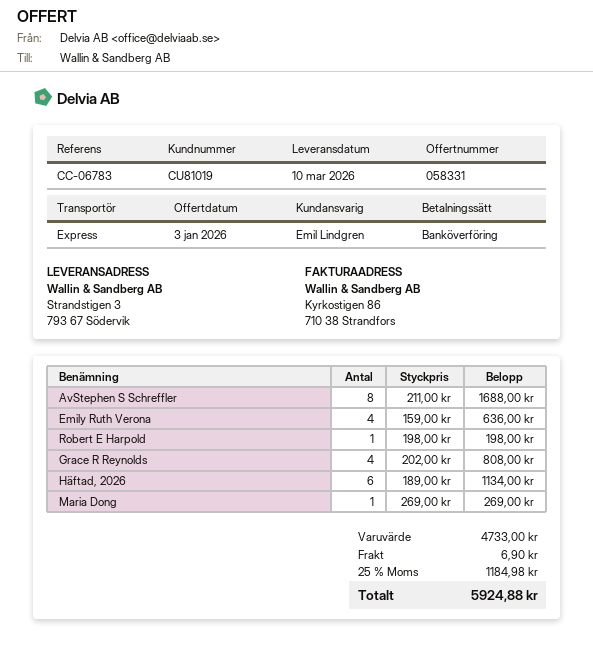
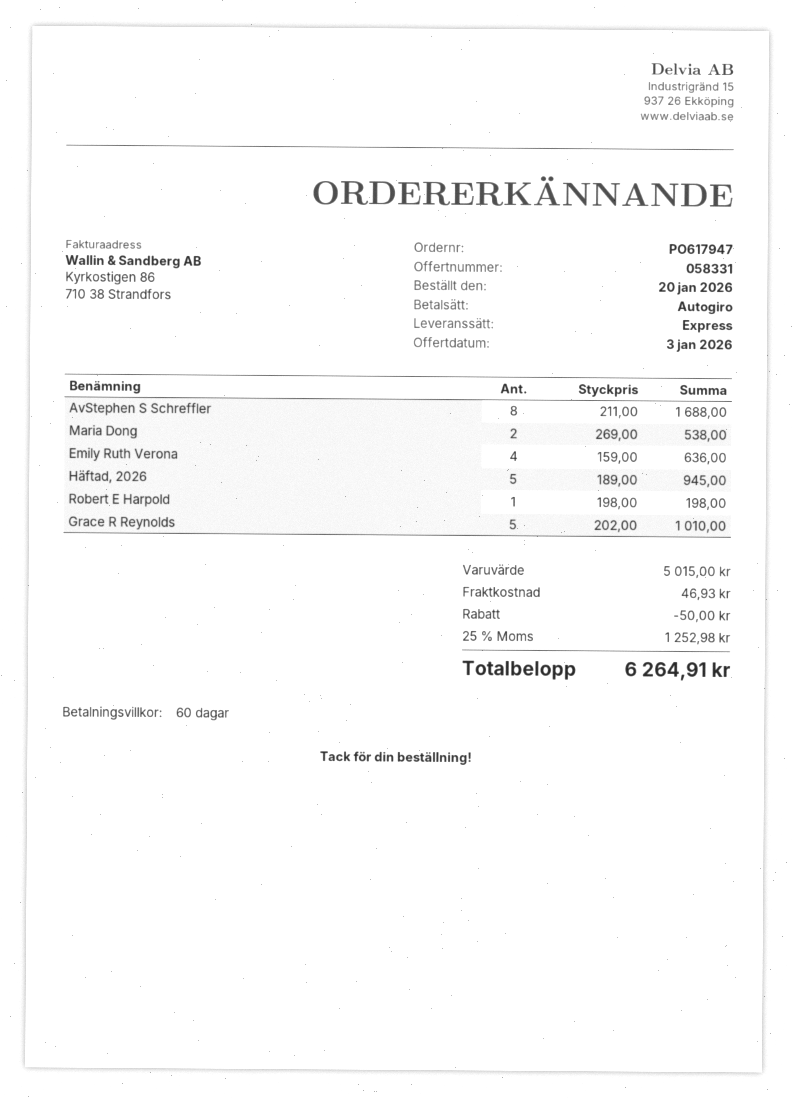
payment method: bank transfer -> direct debit
Grace R Reynolds: 4 x 202.00 = 808.00 -> 5 x 202.00 = 1010.00
Häftad, 2026: 6 x 189.00 = 1134.00 -> 5 x 189.00 = 945.00
Maria Dong: 1 x 269.00 = 269.00 -> 2 x 269.00 = 538.00
subtotal: 4733.00 -> 5015.00
discount: none -> 50.00
shipping: 6.90 -> 46.93
tax: 25% = 1184.98 -> 25% = 1252.98
total: 5924.88 -> 6264.91

